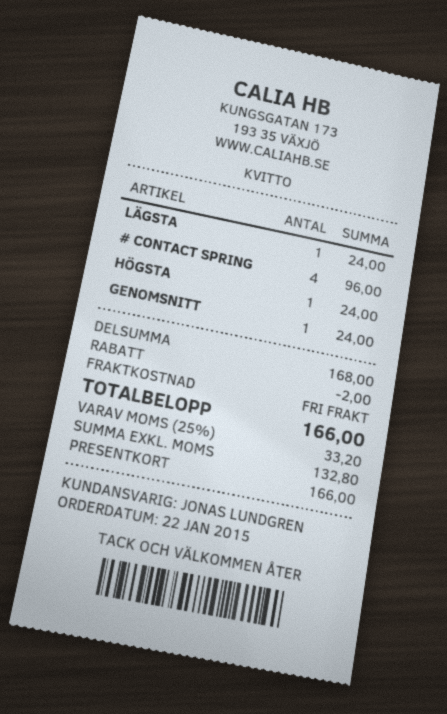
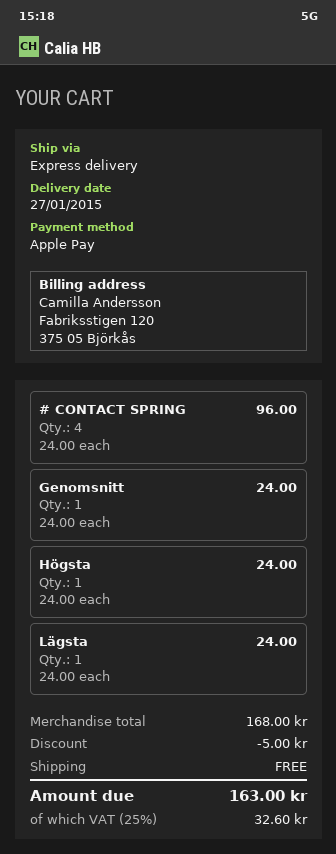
payment method: gift card -> Apple Pay
discount: 2.00 -> 5.00
tax: 25% = 33.20 -> 25% = 32.60
total: 166.00 -> 163.00

